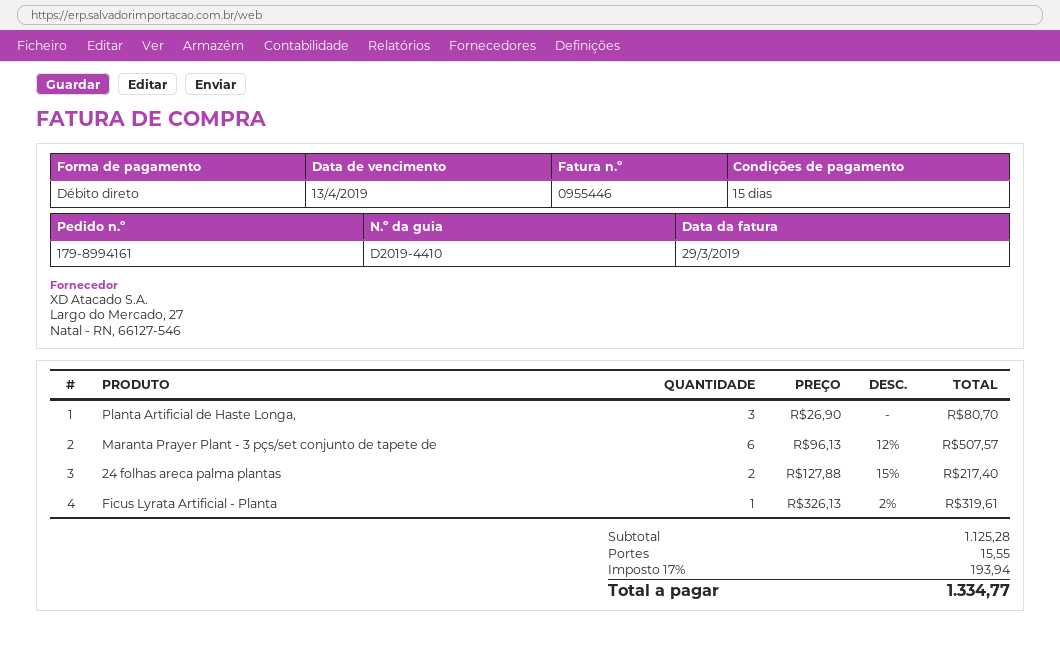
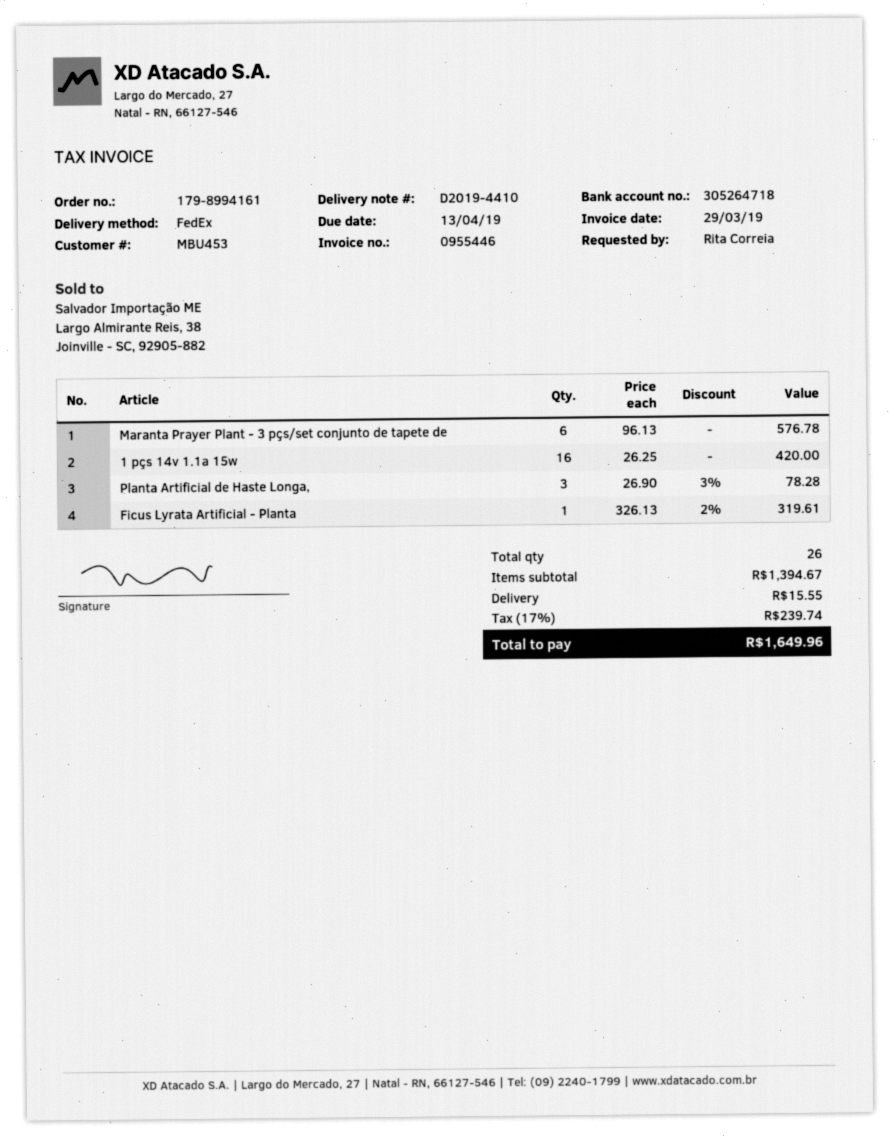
Planta Artificial de Haste Longa,: 3 x 26.90 = 80.70 -> 3 x 26.90 - 3% = 78.28
Maranta Prayer Plant - 3 pçs/set conjunto de tapete de: 6 x 96.13 - 12% = 507.57 -> 6 x 96.13 = 576.78
24 folhas areca palma plantas: 2 x 127.88 - 15% = 217.40 -> none
1 pçs 14v 1.1a 15w: none -> 16 x 26.25 = 420.00
subtotal: 1125.28 -> 1394.67
tax: 17% = 193.94 -> 17% = 239.74
total: 1334.77 -> 1649.96

